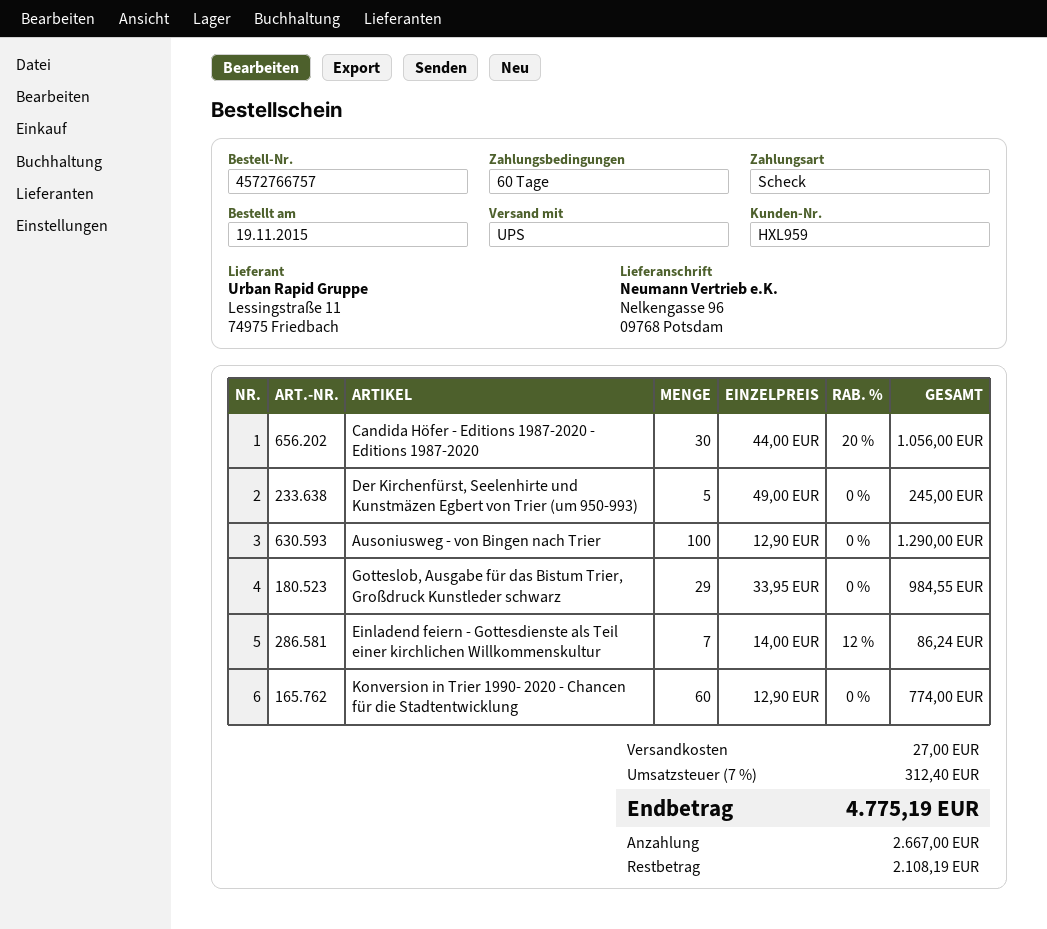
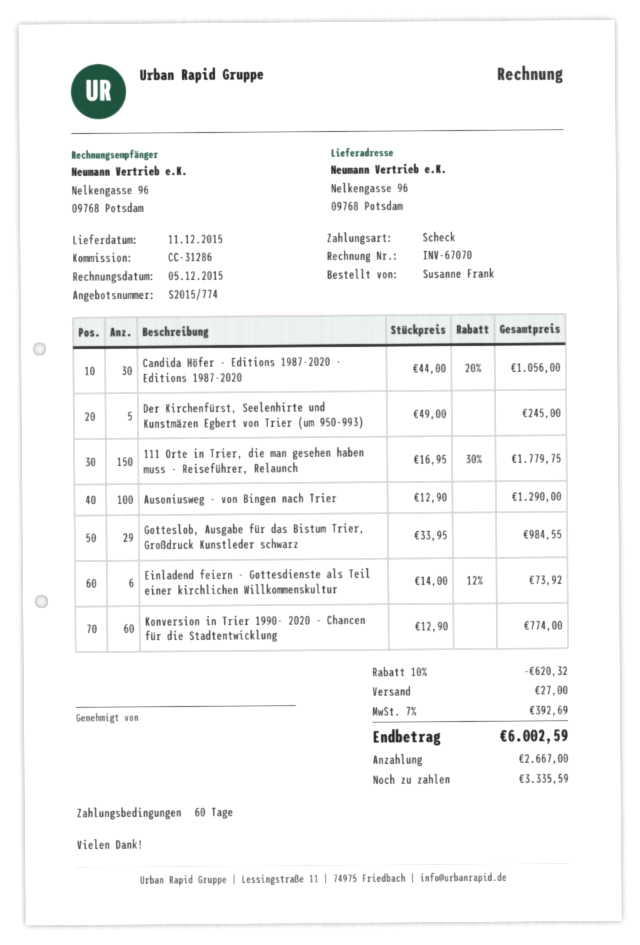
Einladend feiern - Gottesdienste als Teil einer kirchlichen Willkommenskultur: 7 x 14.00 - 12% = 86.24 -> 6 x 14.00 - 12% = 73.92
111 Orte in Trier, die man gesehen haben muss - Reiseführer, Relaunch: none -> 150 x 16.95 - 30% = 1779.75
discount: none -> 10% = 620.32
tax: 7% = 312.40 -> 7% = 392.69
total: 4775.19 -> 6002.59
balance: 2108.19 -> 3335.59

